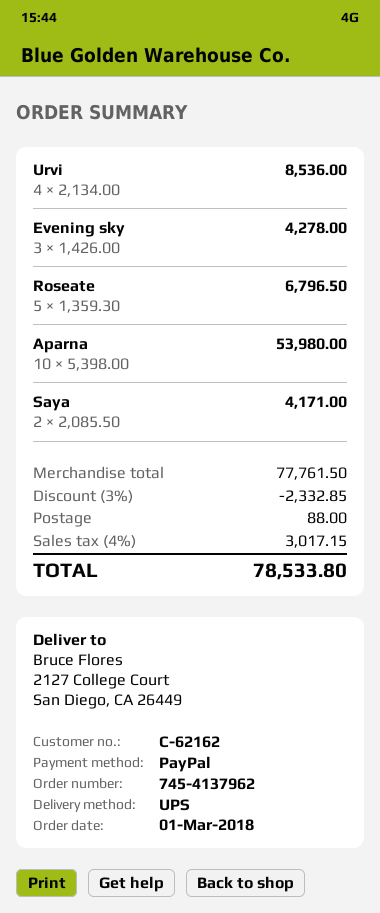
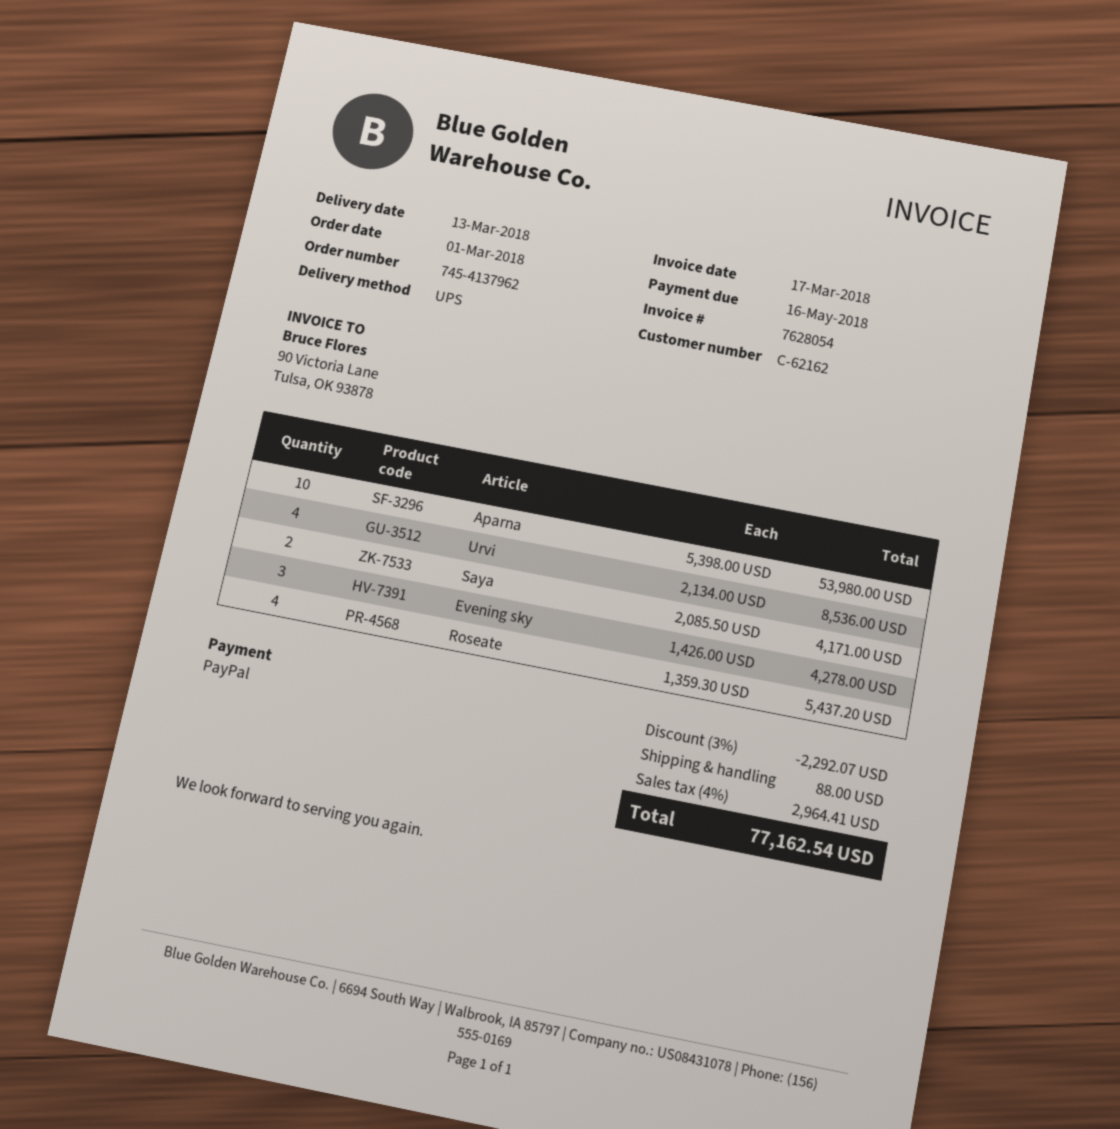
Roseate: 5 x 1359.30 = 6796.50 -> 4 x 1359.30 = 5437.20
discount: 3% = 2332.85 -> 3% = 2292.07
tax: 4% = 3017.15 -> 4% = 2964.41
total: 78533.80 -> 77162.54

